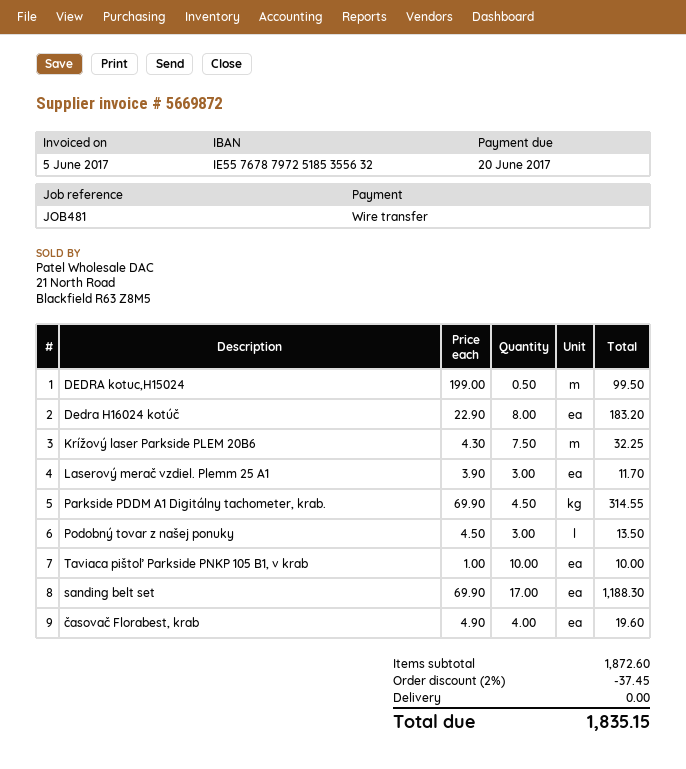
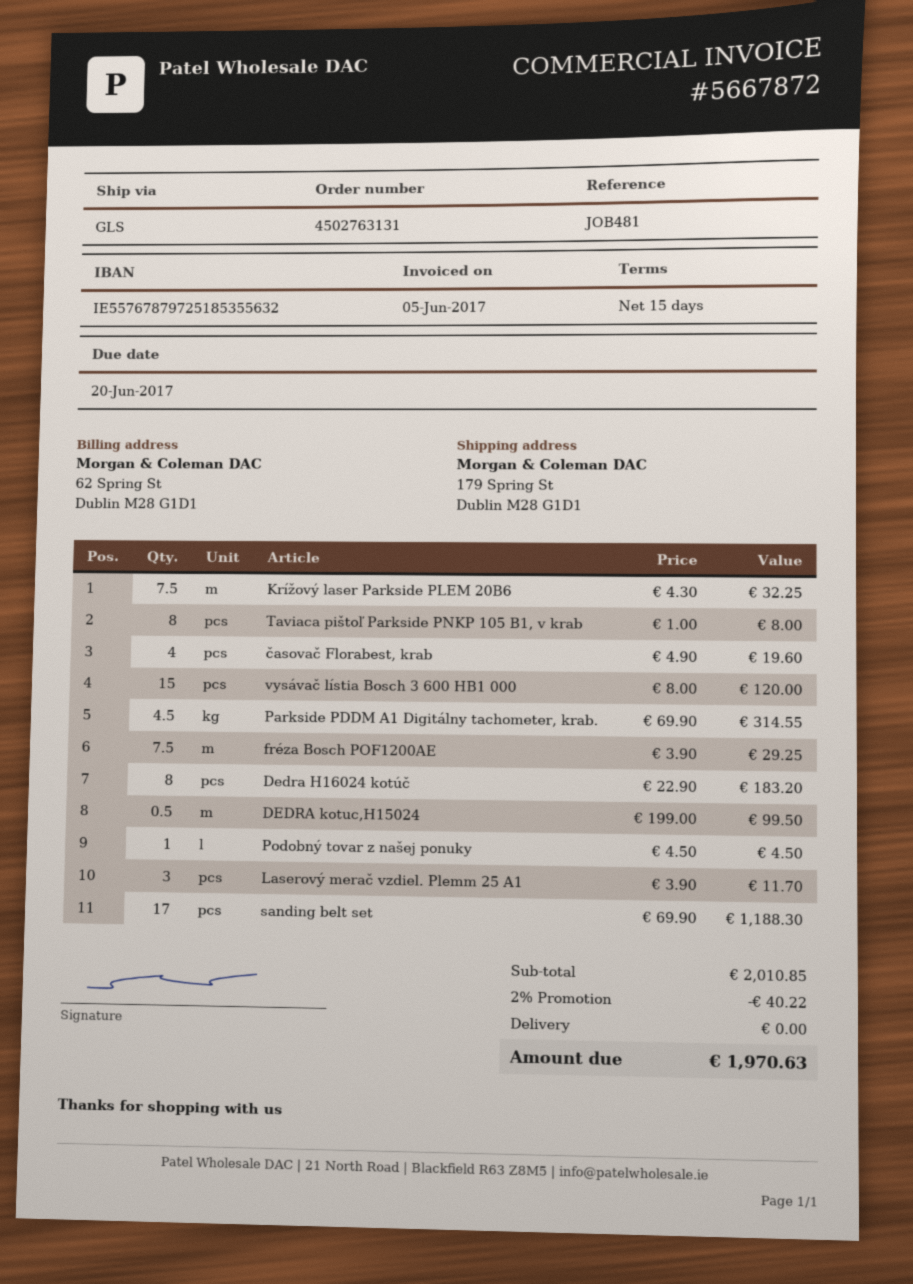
invoice number: 5669872 -> 5667872
Podobný tovar z našej ponuky: 3 x 4.50 = 13.50 -> 1 x 4.50 = 4.50
Taviaca pištoľ Parkside PNKP 105 B1, v krab: 10 x 1.00 = 10.00 -> 8 x 1.00 = 8.00
vysávač lístia Bosch 3 600 HB1 000: none -> 15 x 8.00 = 120.00
fréza Bosch POF1200AE: none -> 7.5 x 3.90 = 29.25
subtotal: 1872.60 -> 2010.85
discount: 2% = 37.45 -> 2% = 40.22
total: 1835.15 -> 1970.63

